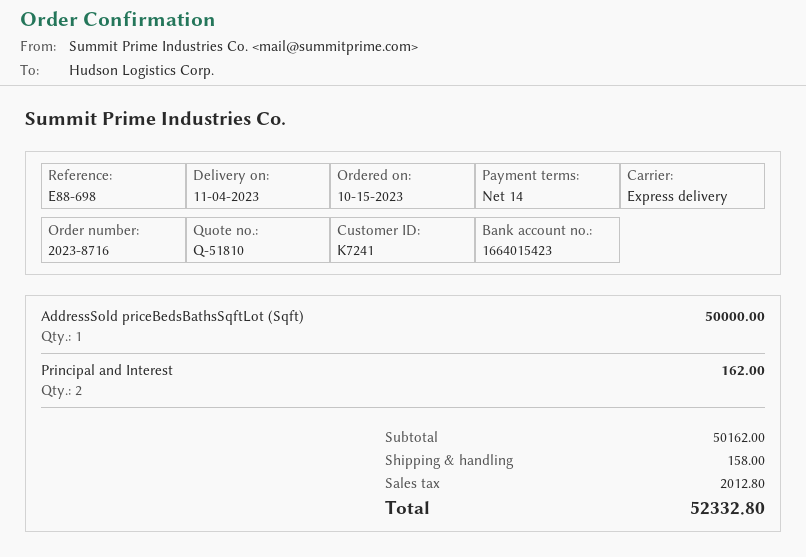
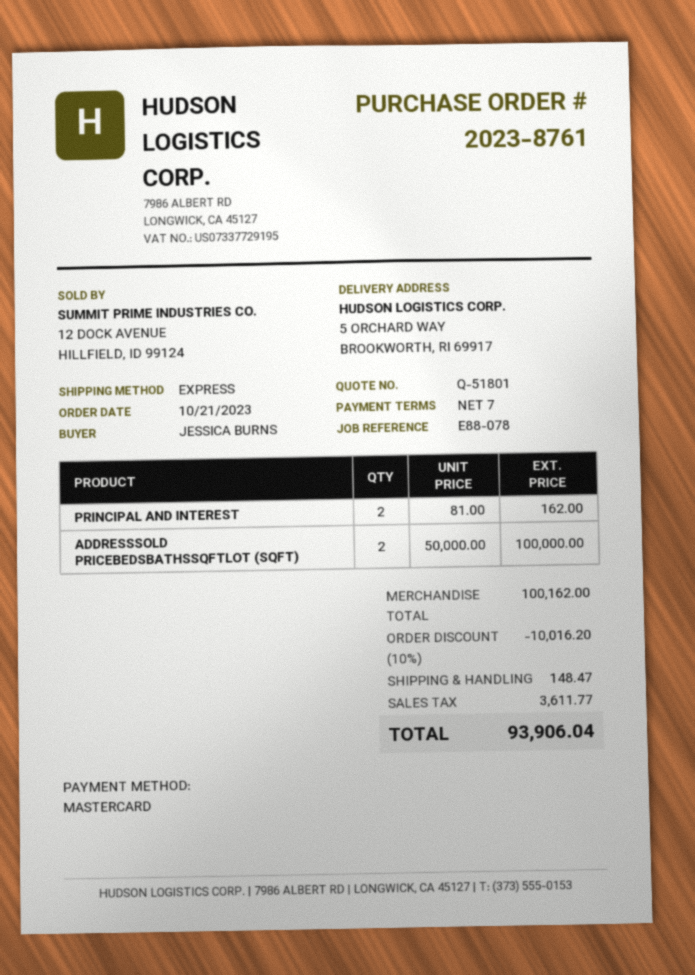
quote number: Q-51810 -> Q-51801
order number: 2023-8716 -> 2023-8761
order date: 2023-10-15 -> 2023-10-21
payment terms: 14 days -> 7 days
reference: E88-698 -> E88-078
AddressSold priceBedsBathsSqftLot (Sqft): 1 for 50000.00 -> 2 for 100000.00
subtotal: 50162.00 -> 100162.00
discount: none -> 10% = 10016.20
shipping: 158.00 -> 148.47
tax: 2012.80 -> 3611.77
total: 52332.80 -> 93906.04

